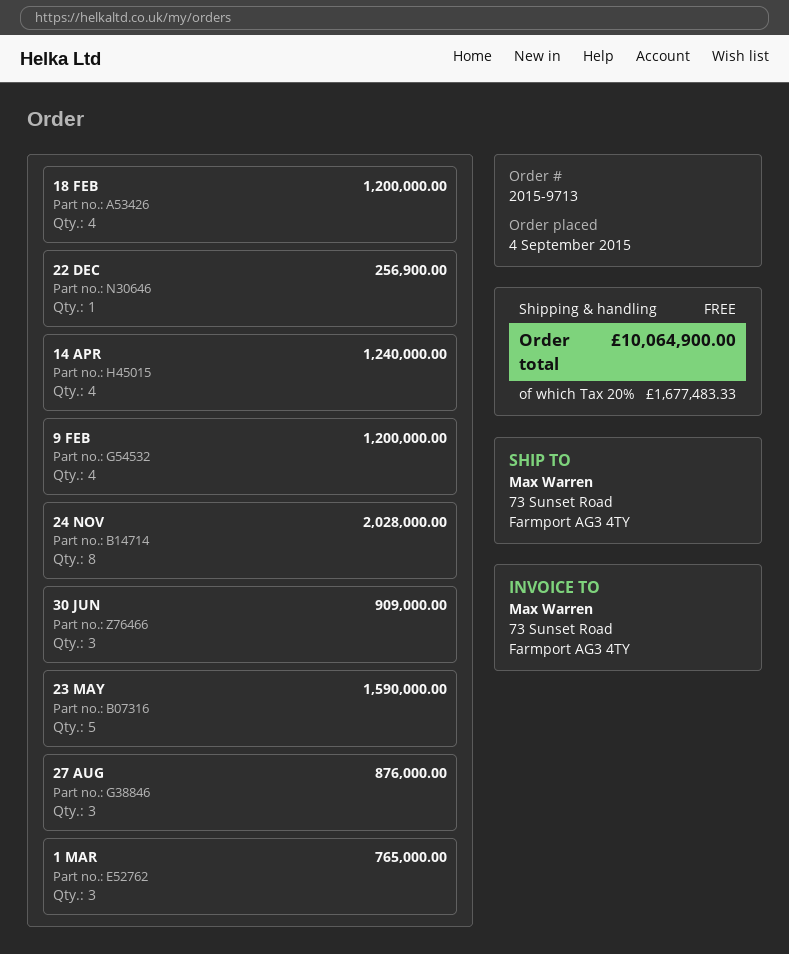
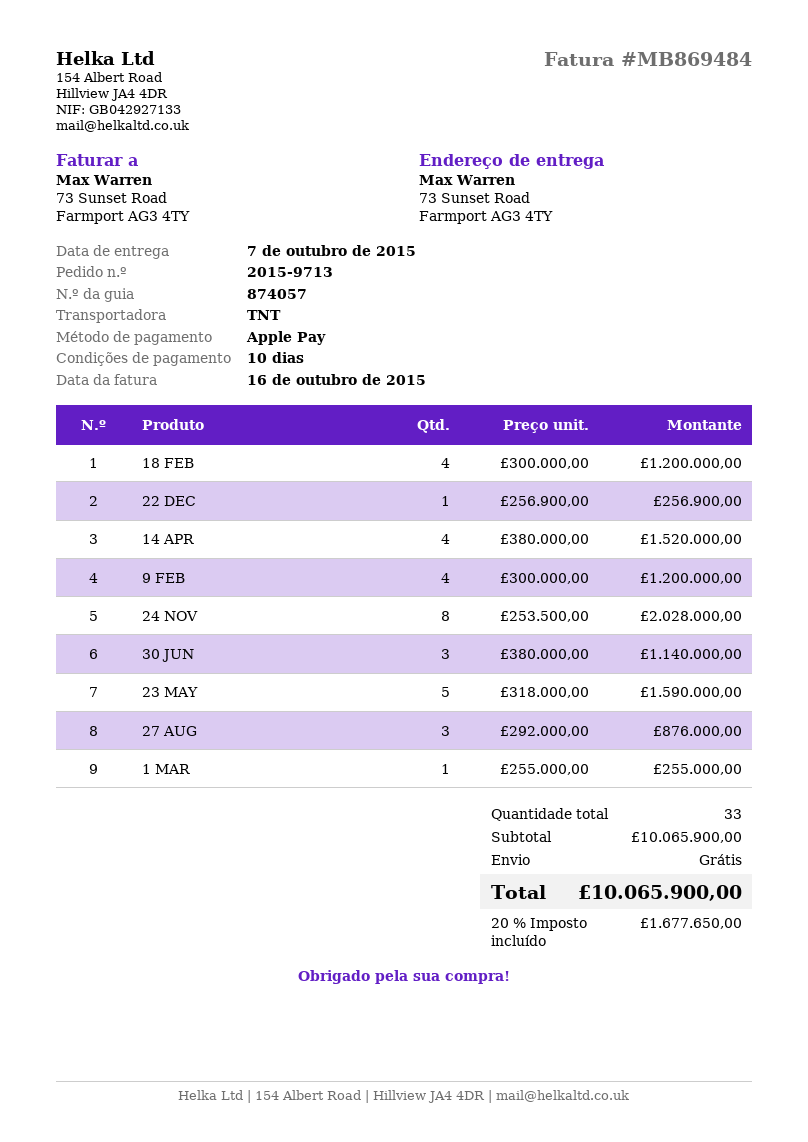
14 APR: 4 for 1240000.00 -> 4 for 1520000.00
30 JUN: 3 for 909000.00 -> 3 for 1140000.00
1 MAR: 3 for 765000.00 -> 1 for 255000.00
tax: 20% = 1677483.33 -> 20% = 1677650.00
total: 10064900.00 -> 10065900.00

